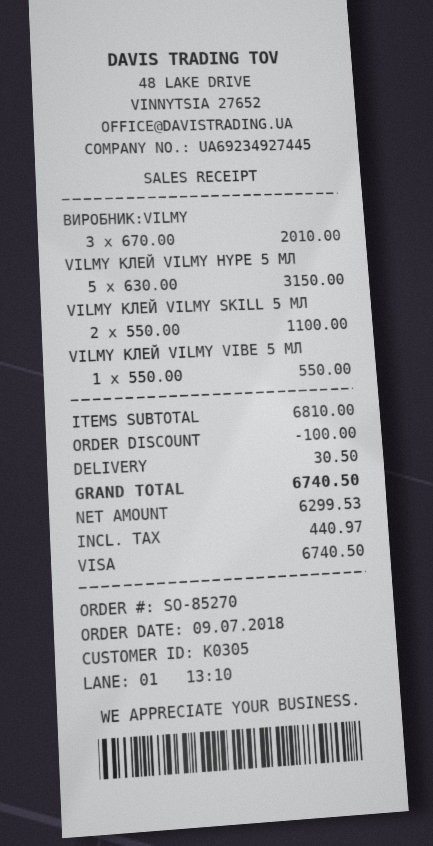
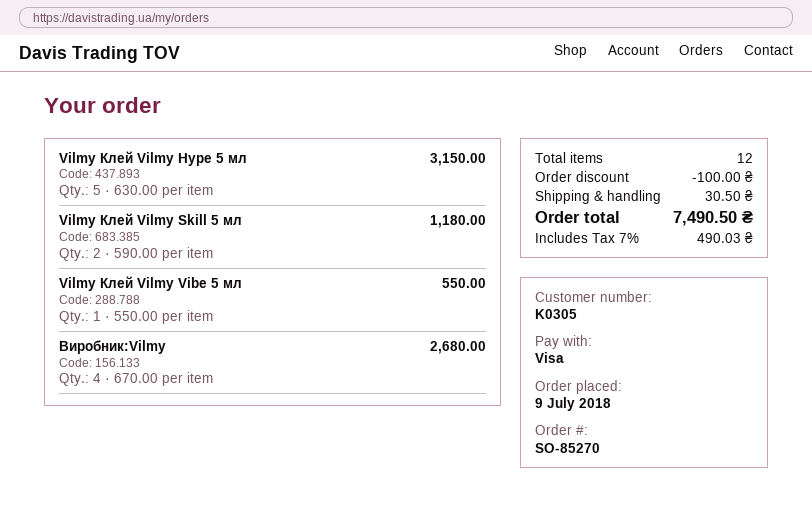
ВИРОБНИК:VILMY: 3 x 670.00 = 2010.00 -> 4 x 670.00 = 2680.00
VILMY КЛЕЙ VILMY SKILL 5 МЛ: 2 x 550.00 = 1100.00 -> 2 x 590.00 = 1180.00
tax: 440.97 -> 490.03
total: 6740.50 -> 7490.50

